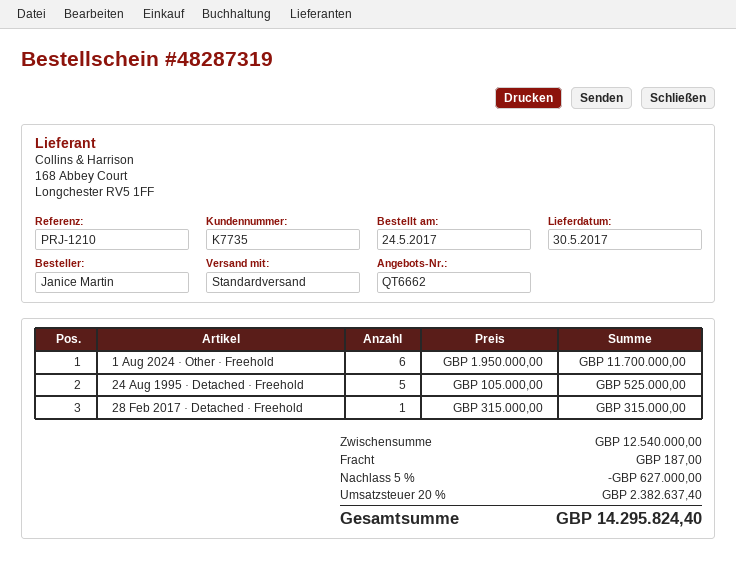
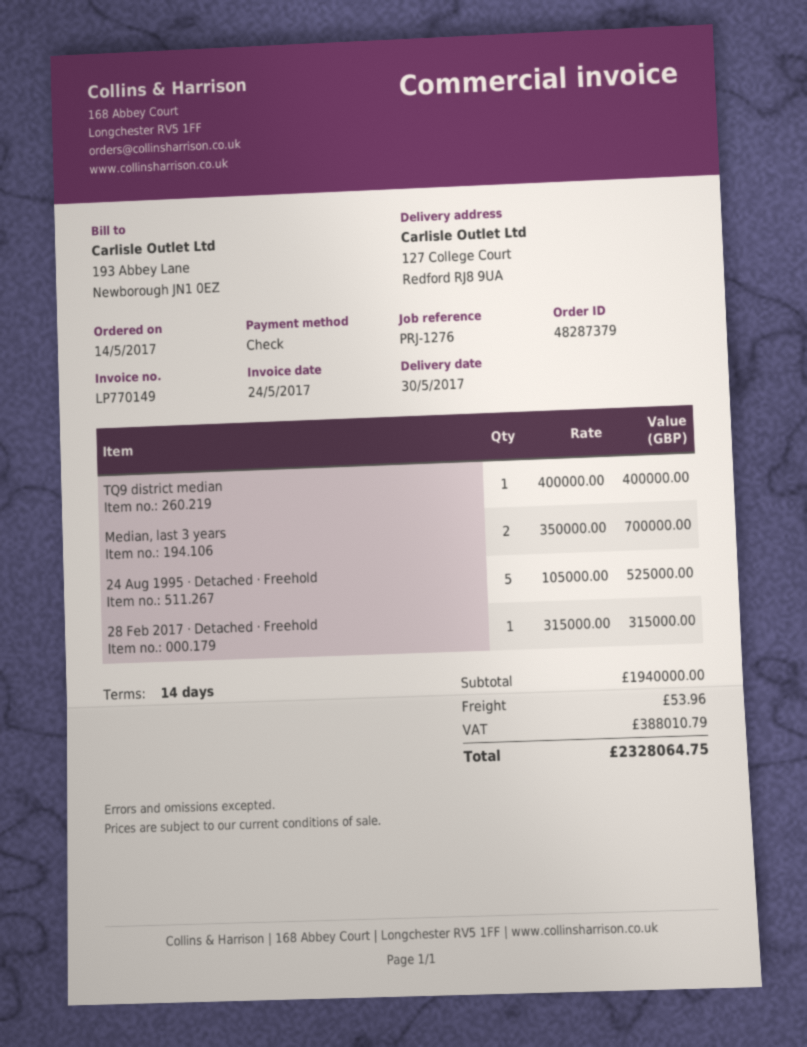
order number: 48287319 -> 48287379
order date: 2017-05-24 -> 2017-05-14
reference: PRJ-1210 -> PRJ-1276
1 Aug 2024 · Other · Freehold: 6 x 1950000.00 = 11700000.00 -> none
TQ9 district median: none -> 1 x 400000.00 = 400000.00
Median, last 3 years: none -> 2 x 350000.00 = 700000.00
subtotal: 12540000.00 -> 1940000.00
discount: 5% = 627000.00 -> none
shipping: 187.00 -> 53.96
tax: 2382637.40 -> 388010.79
total: 14295824.40 -> 2328064.75

